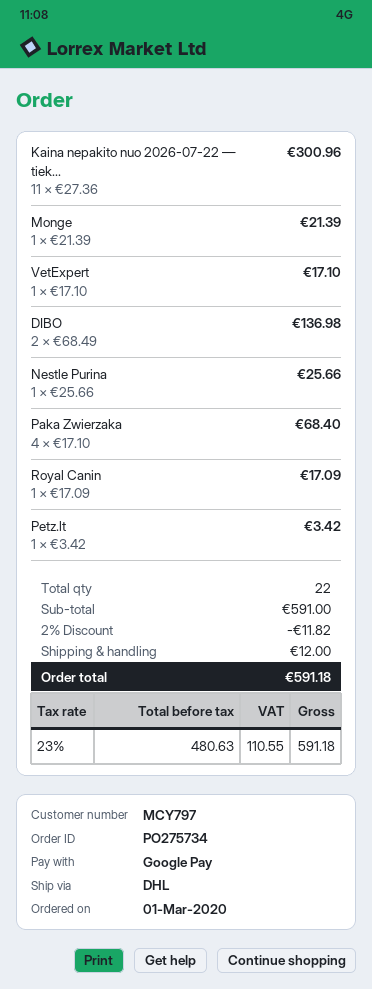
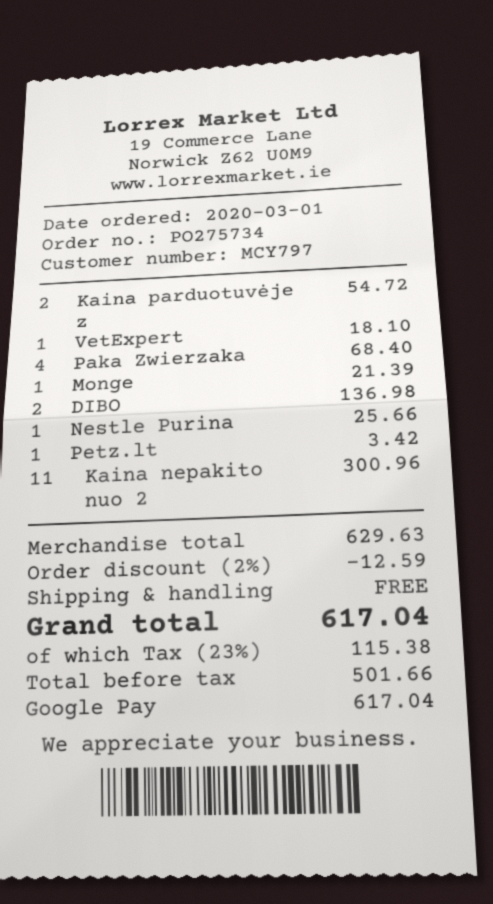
VetExpert: 1 for 17.10 -> 1 for 18.10
Royal Canin: 1 for 17.09 -> none
Kaina parduotuvėje z: none -> 2 for 54.72
subtotal: 591.00 -> 629.63
discount: 2% = 11.82 -> 2% = 12.59
shipping: 12.00 -> 0.00
net: 480.63 -> 501.66
tax: 23% = 110.55 -> 23% = 115.38
total: 591.18 -> 617.04

